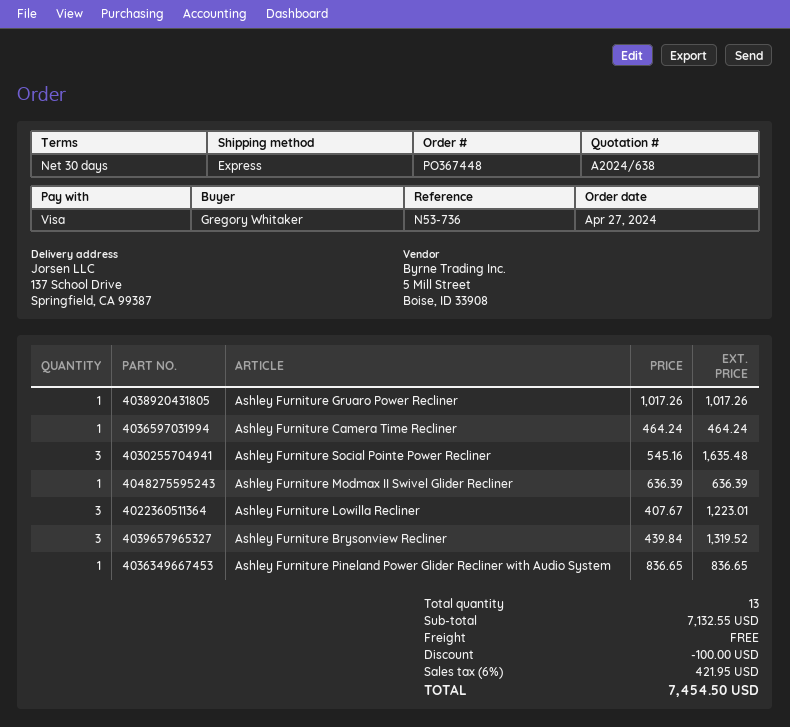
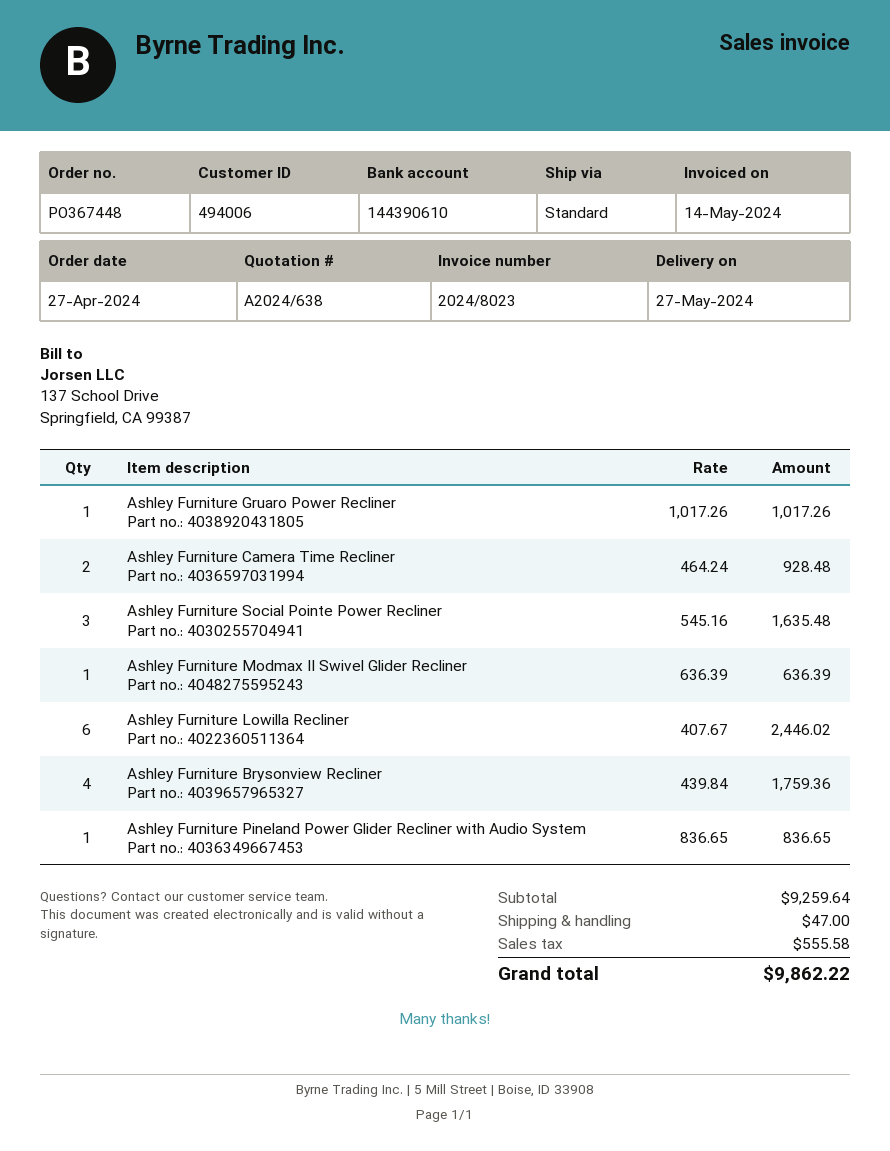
shipping method: express -> standard
Ashley Furniture Camera Time Recliner: 1 x 464.24 = 464.24 -> 2 x 464.24 = 928.48
Ashley Furniture Lowilla Recliner: 3 x 407.67 = 1223.01 -> 6 x 407.67 = 2446.02
Ashley Furniture Brysonview Recliner: 3 x 439.84 = 1319.52 -> 4 x 439.84 = 1759.36
subtotal: 7132.55 -> 9259.64
discount: 100.00 -> none
shipping: 0.00 -> 47.00
tax: 421.95 -> 555.58
total: 7454.50 -> 9862.22

